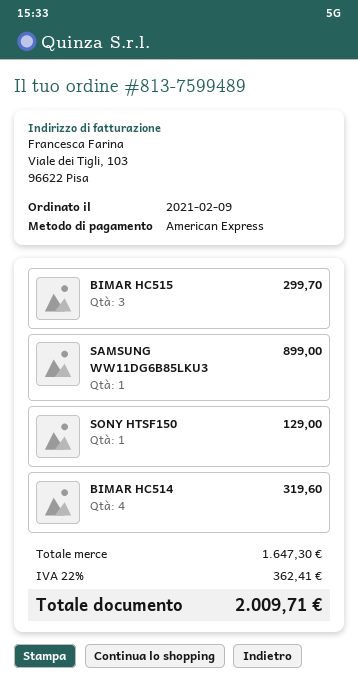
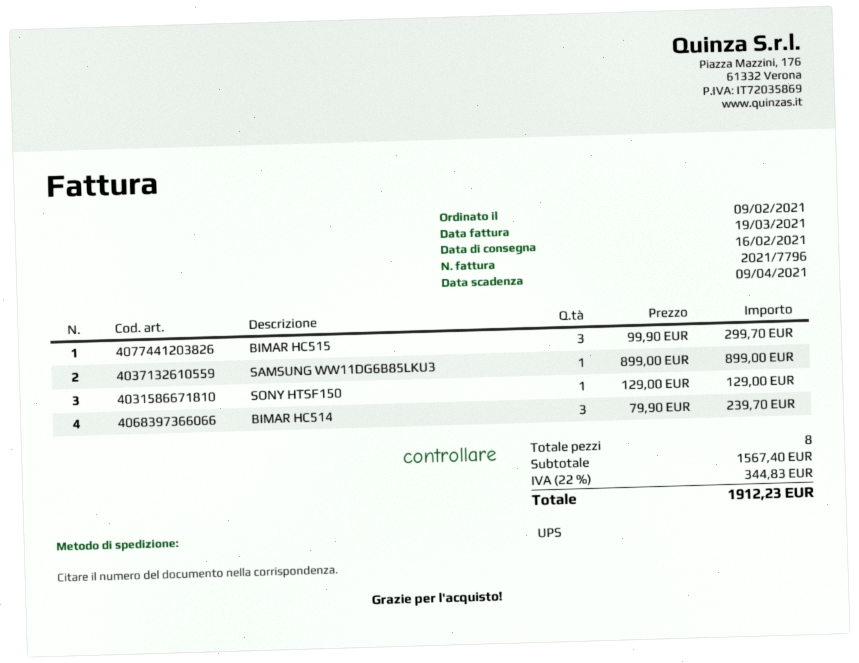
BIMAR HC514: 4 for 319.60 -> 3 for 239.70
subtotal: 1647.30 -> 1567.40
tax: 22% = 362.41 -> 22% = 344.83
total: 2009.71 -> 1912.23

